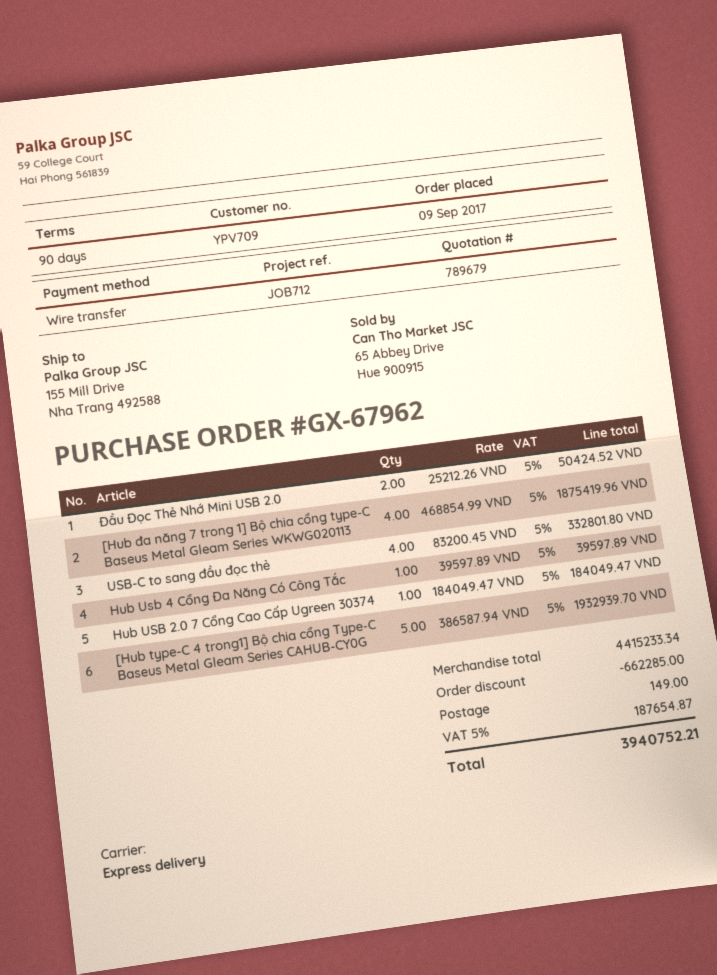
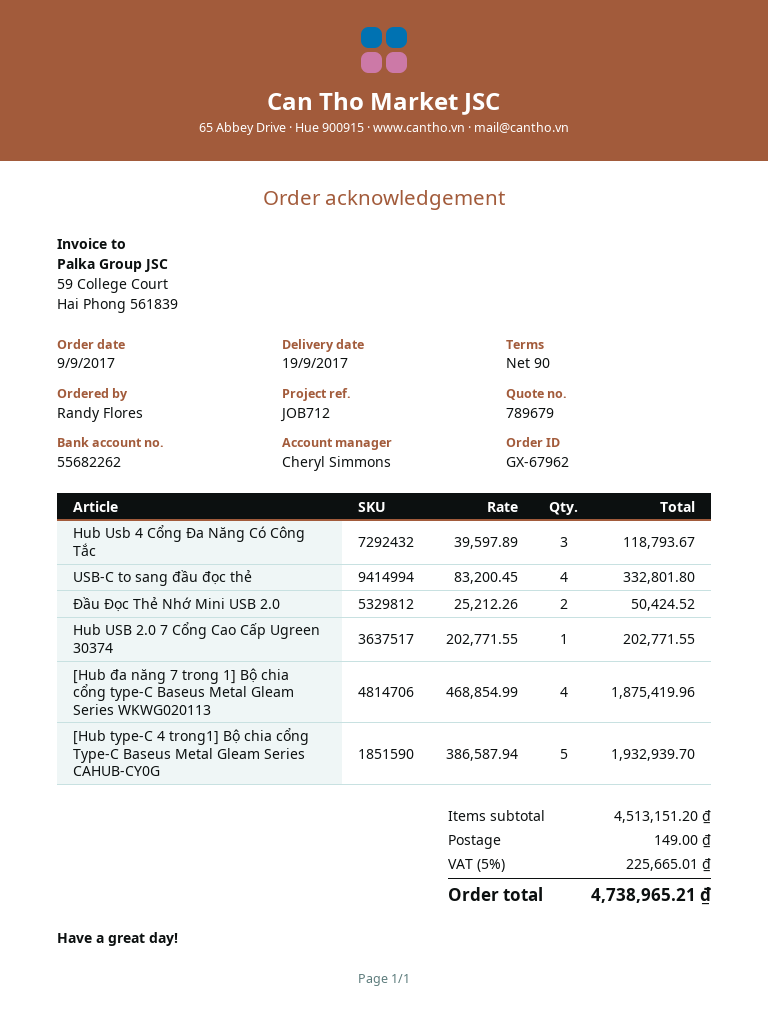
Hub Usb 4 Cổng Đa Năng Có Công Tắc: 1 x 39597.89 = 39597.89 -> 3 x 39597.89 = 118793.67
Hub USB 2.0 7 Cổng Cao Cấp Ugreen 30374: 1 x 184049.47 = 184049.47 -> 1 x 202771.55 = 202771.55
subtotal: 4415233.34 -> 4513151.20
discount: 662285.00 -> none
tax: 5% = 187654.87 -> 5% = 225665.01
total: 3940752.21 -> 4738965.21

